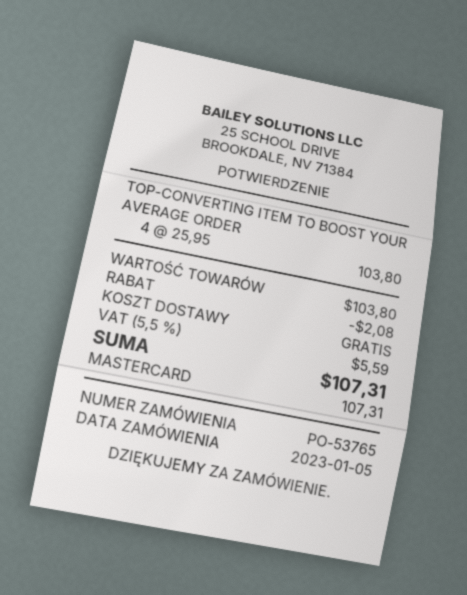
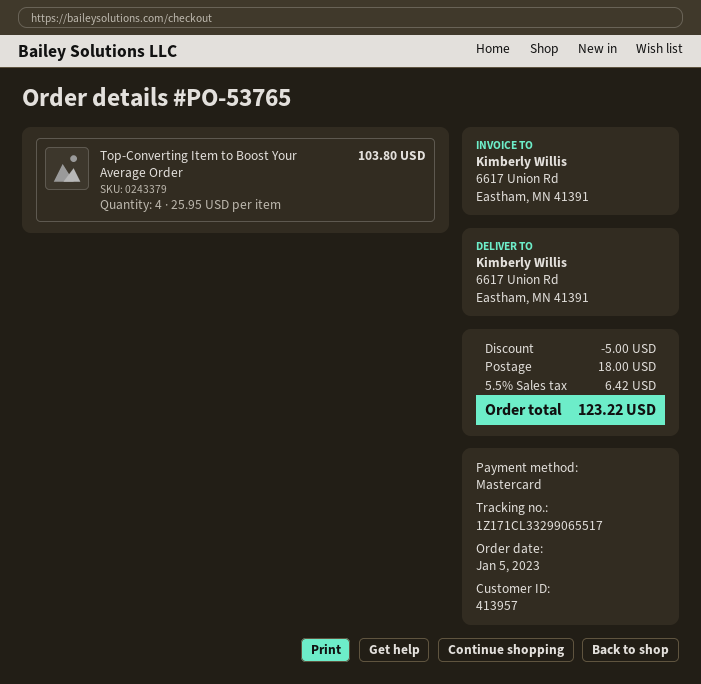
discount: 2.08 -> 5.00
shipping: 0.00 -> 18.00
tax: 5.5% = 5.59 -> 5.5% = 6.42
total: 107.31 -> 123.22

